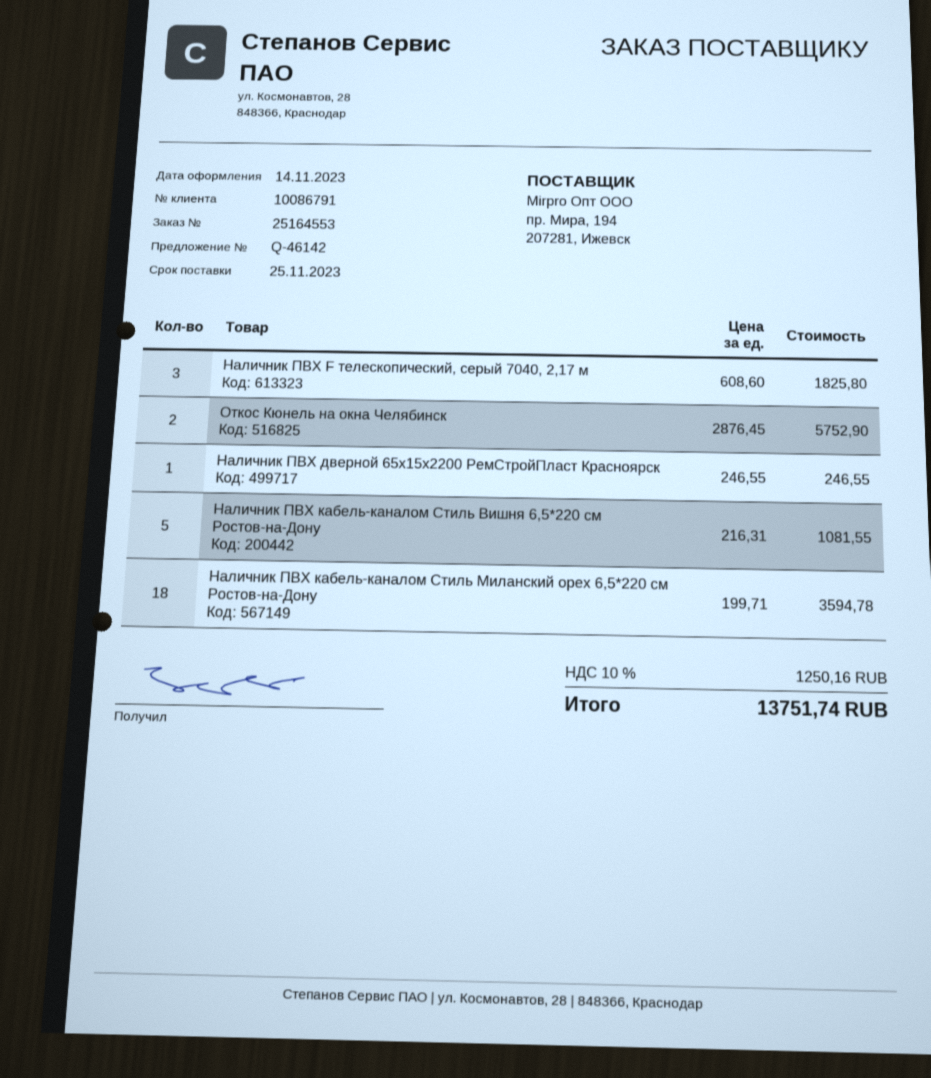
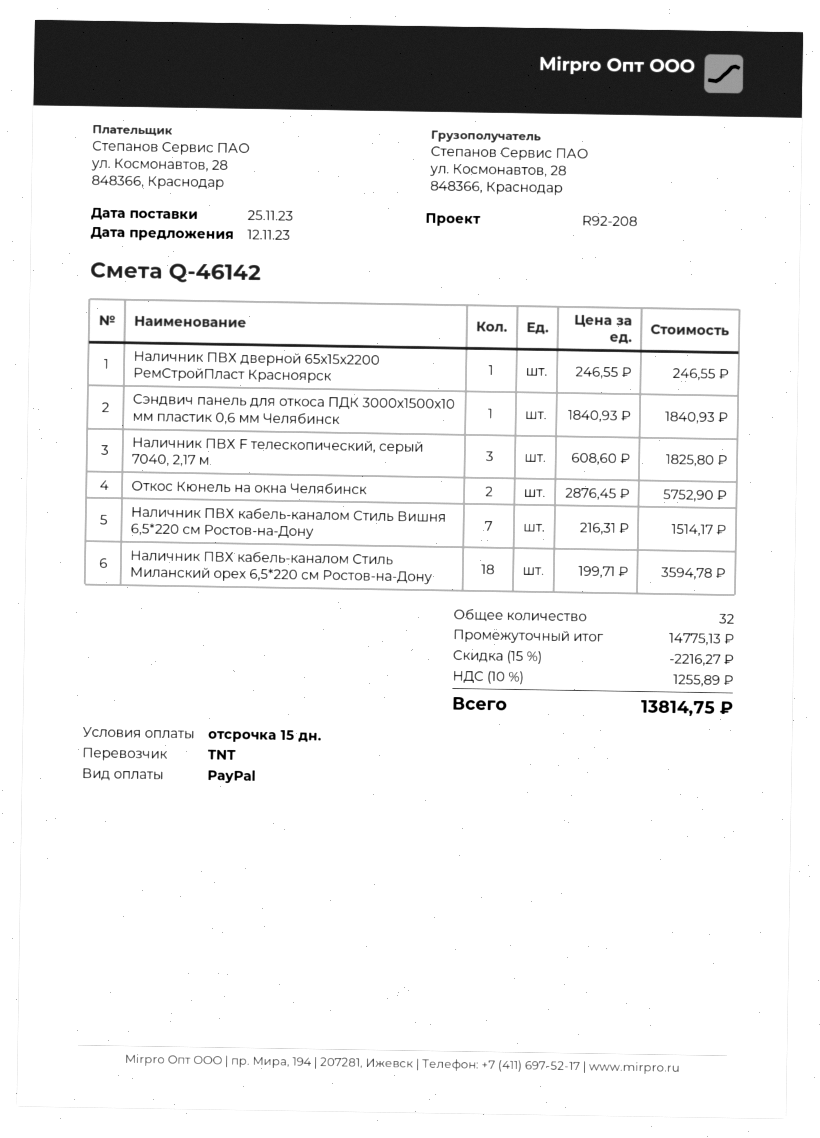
Наличник ПВХ кабель-каналом Стиль Вишня 6,5*220 см Ростов-на-Дону: 5 x 216.31 = 1081.55 -> 7 x 216.31 = 1514.17
Сэндвич панель для откоса ПДК 3000х1500х10 мм пластик 0,6 мм Челябинск: none -> 1 x 1840.93 = 1840.93
discount: none -> 15% = 2216.27
tax: 10% = 1250.16 -> 10% = 1255.89
total: 13751.74 -> 13814.75

